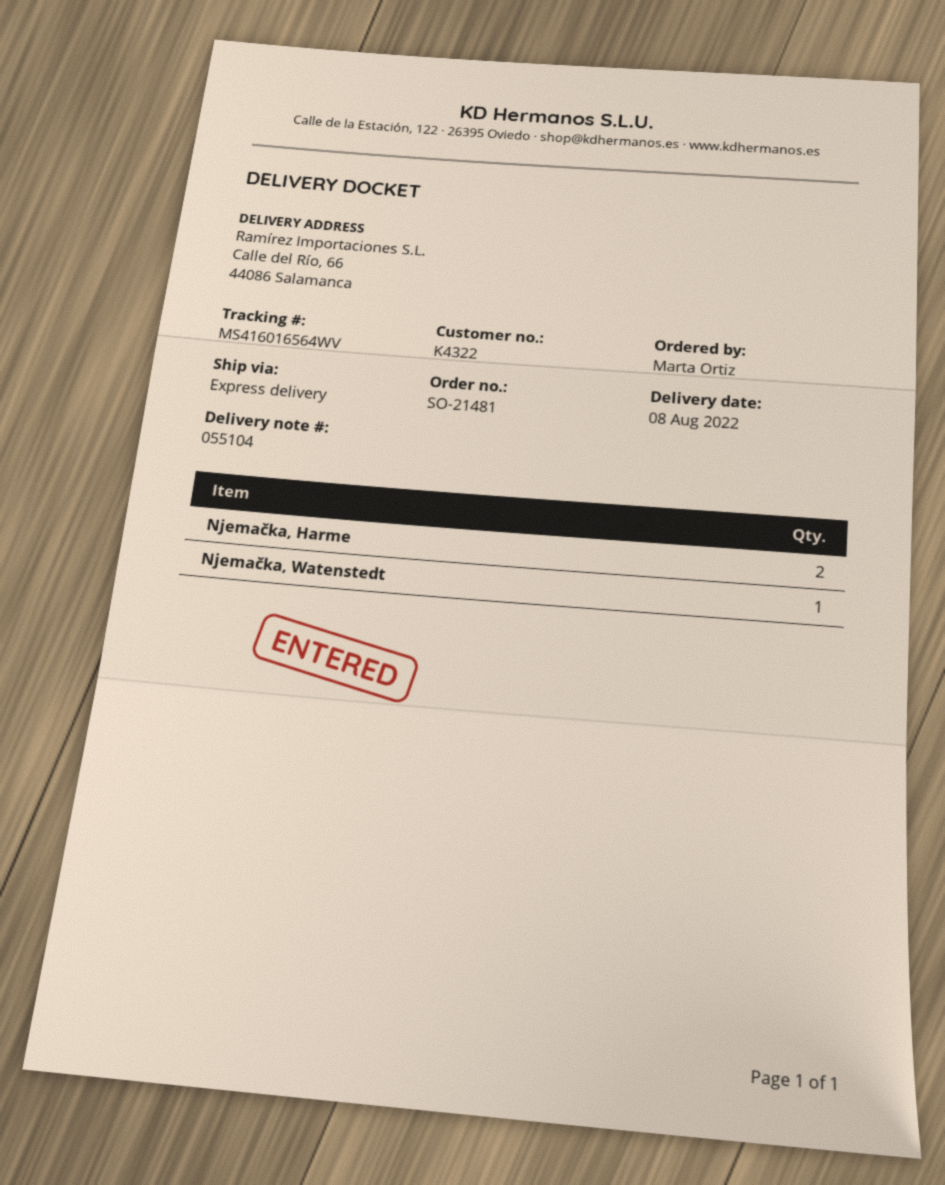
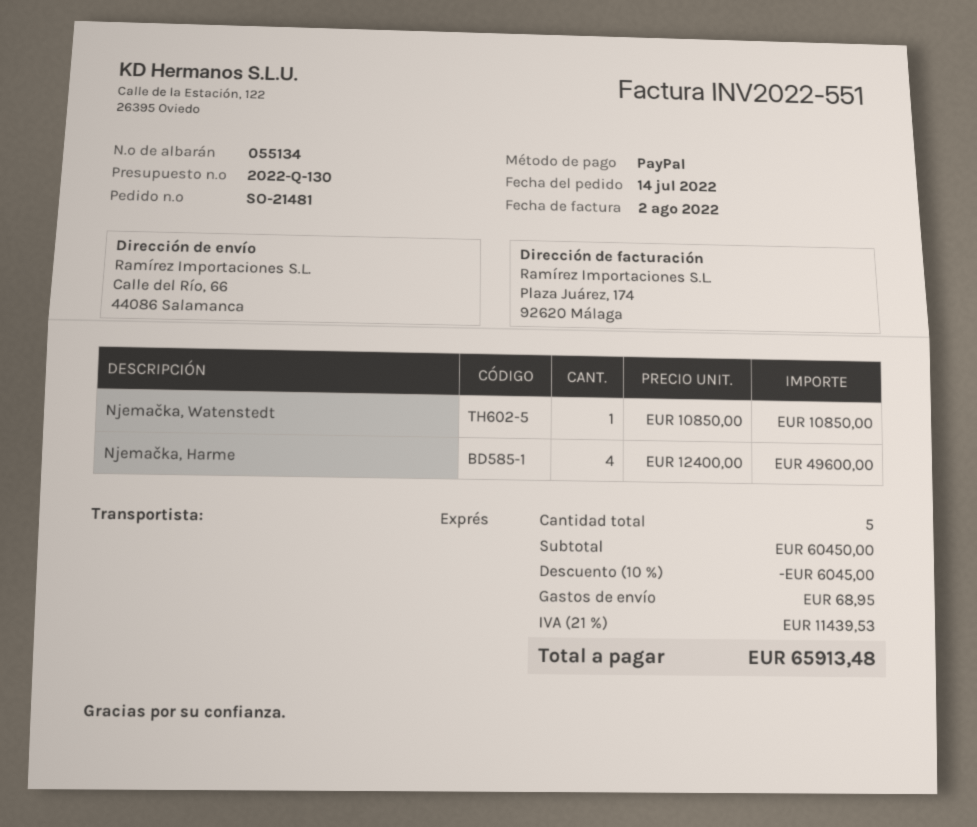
delivery note number: 055104 -> 055134
Njemačka, Harme: 2 -> 4

